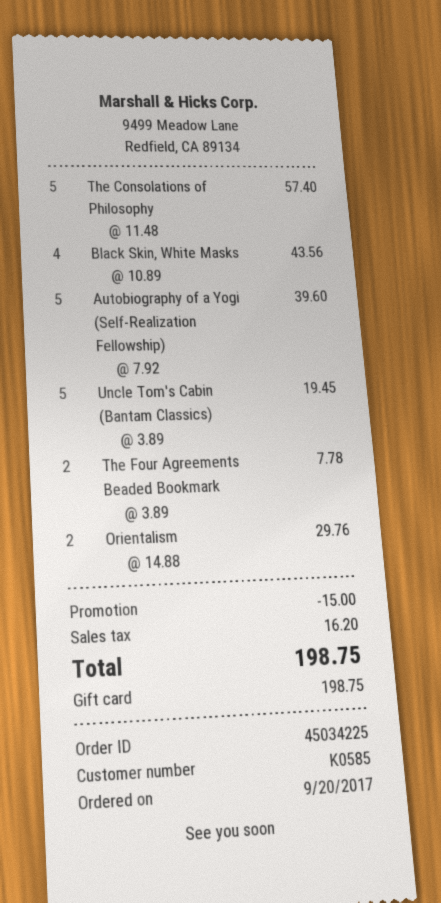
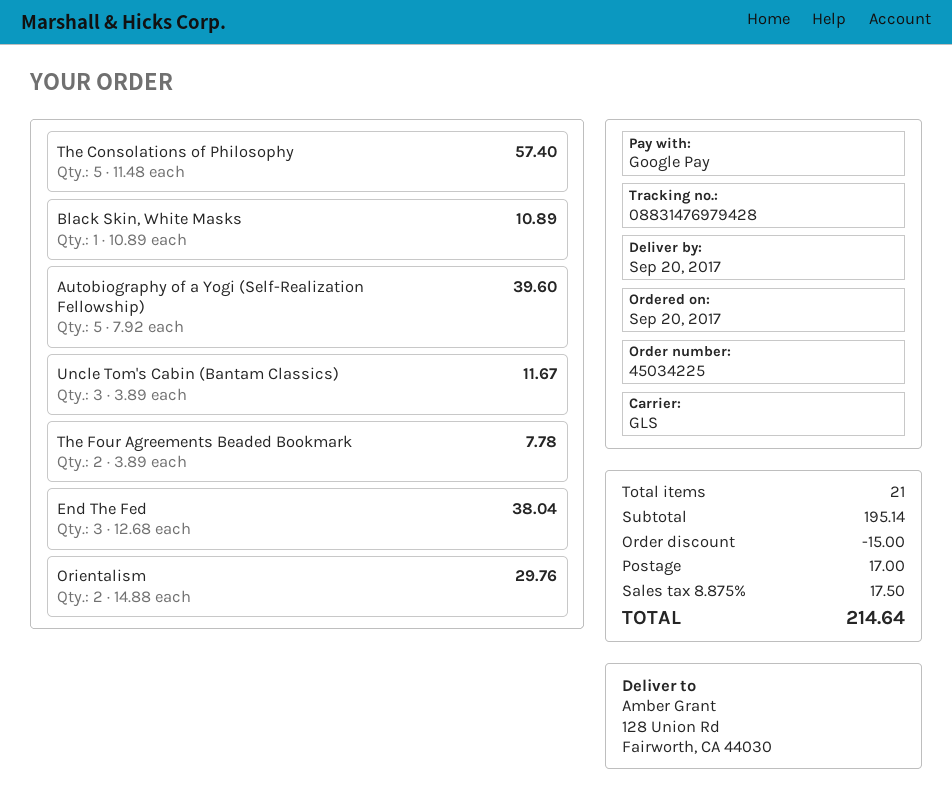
payment method: gift card -> Google Pay
Black Skin, White Masks: 4 x 10.89 = 43.56 -> 1 x 10.89 = 10.89
Uncle Tom's Cabin (Bantam Classics): 5 x 3.89 = 19.45 -> 3 x 3.89 = 11.67
End The Fed: none -> 3 x 12.68 = 38.04
shipping: none -> 17.00
tax: 16.20 -> 17.50
total: 198.75 -> 214.64

